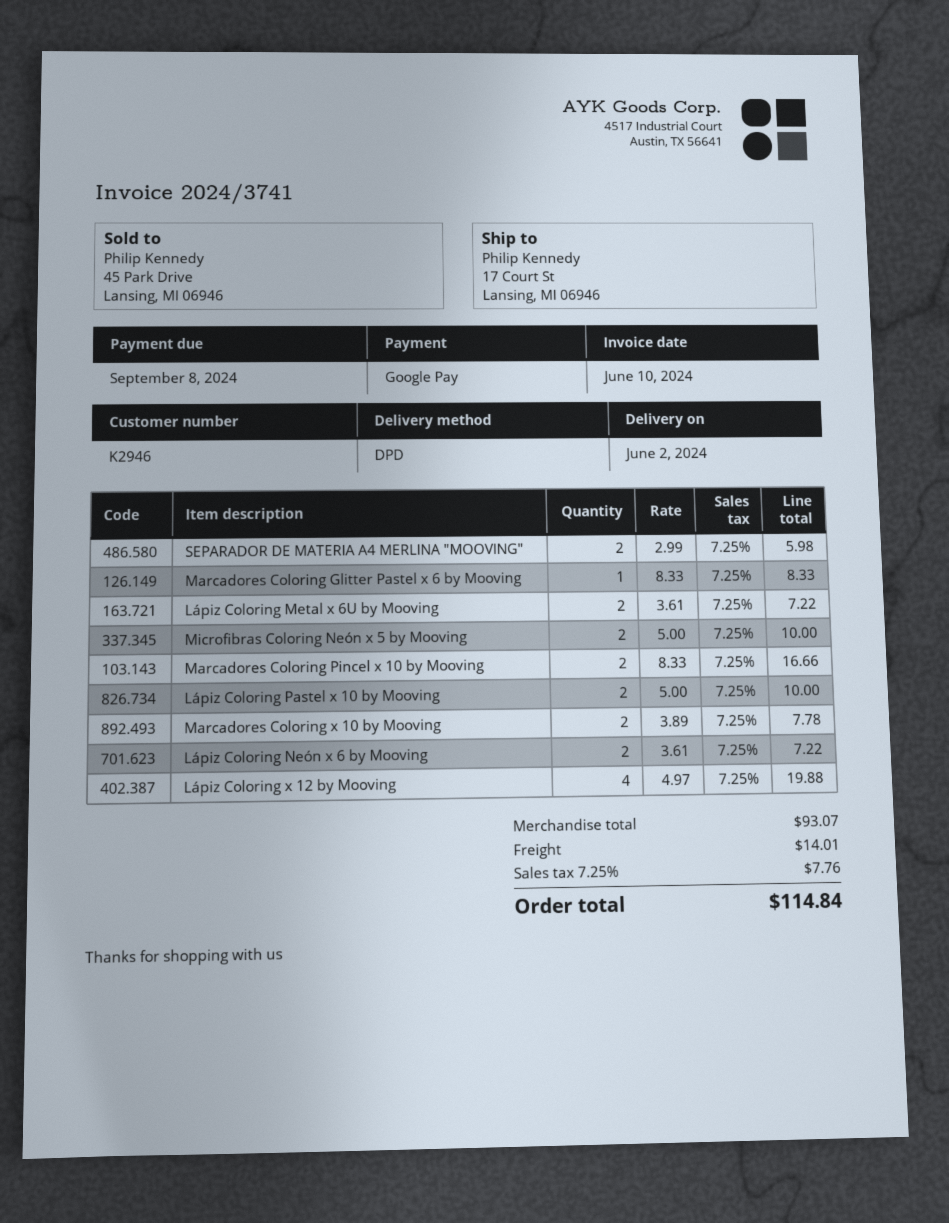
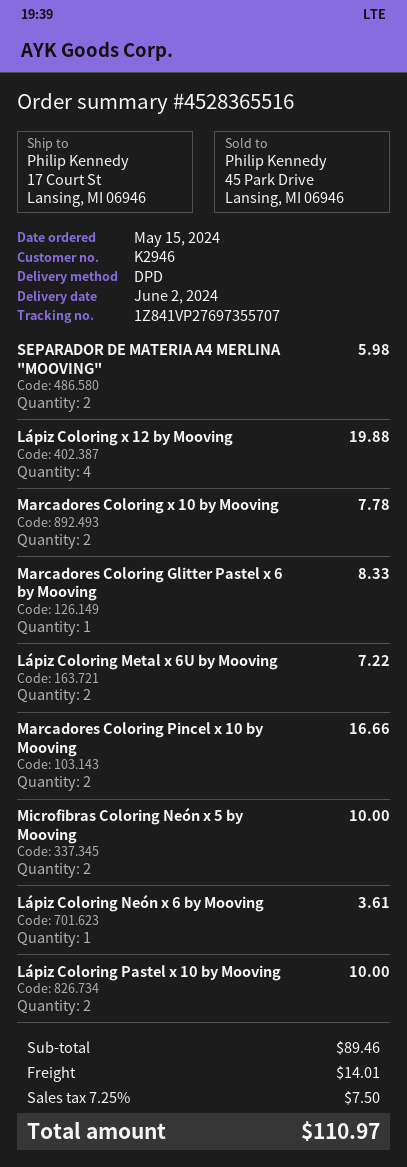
Lápiz Coloring Neón x 6 by Mooving: 2 for 7.22 -> 1 for 3.61
subtotal: 93.07 -> 89.46
tax: 7.25% = 7.76 -> 7.25% = 7.50
total: 114.84 -> 110.97

